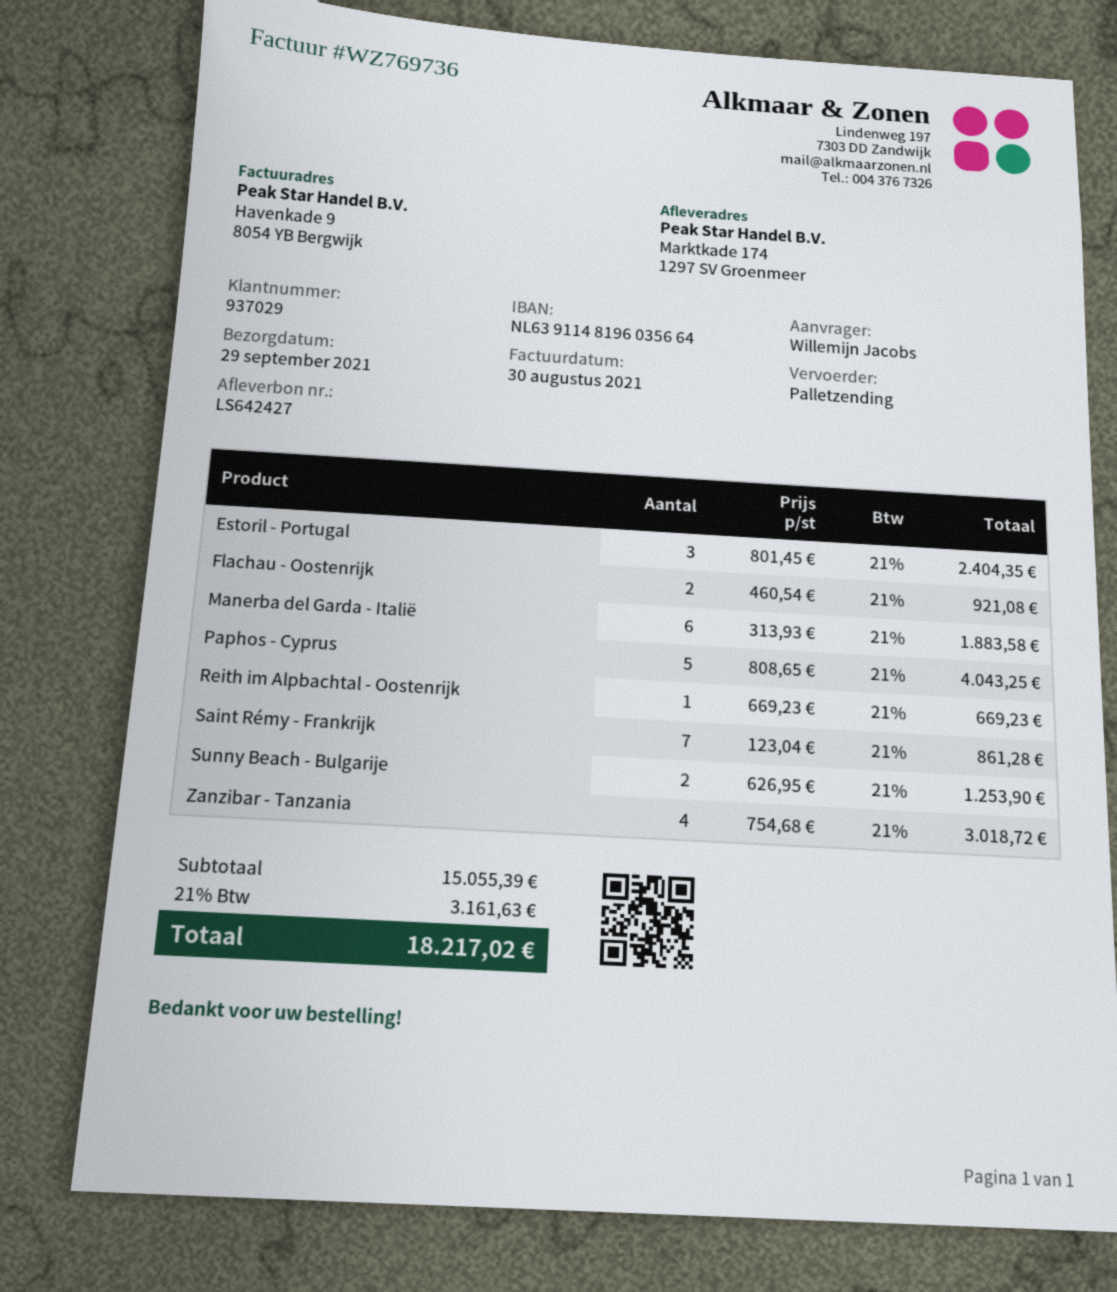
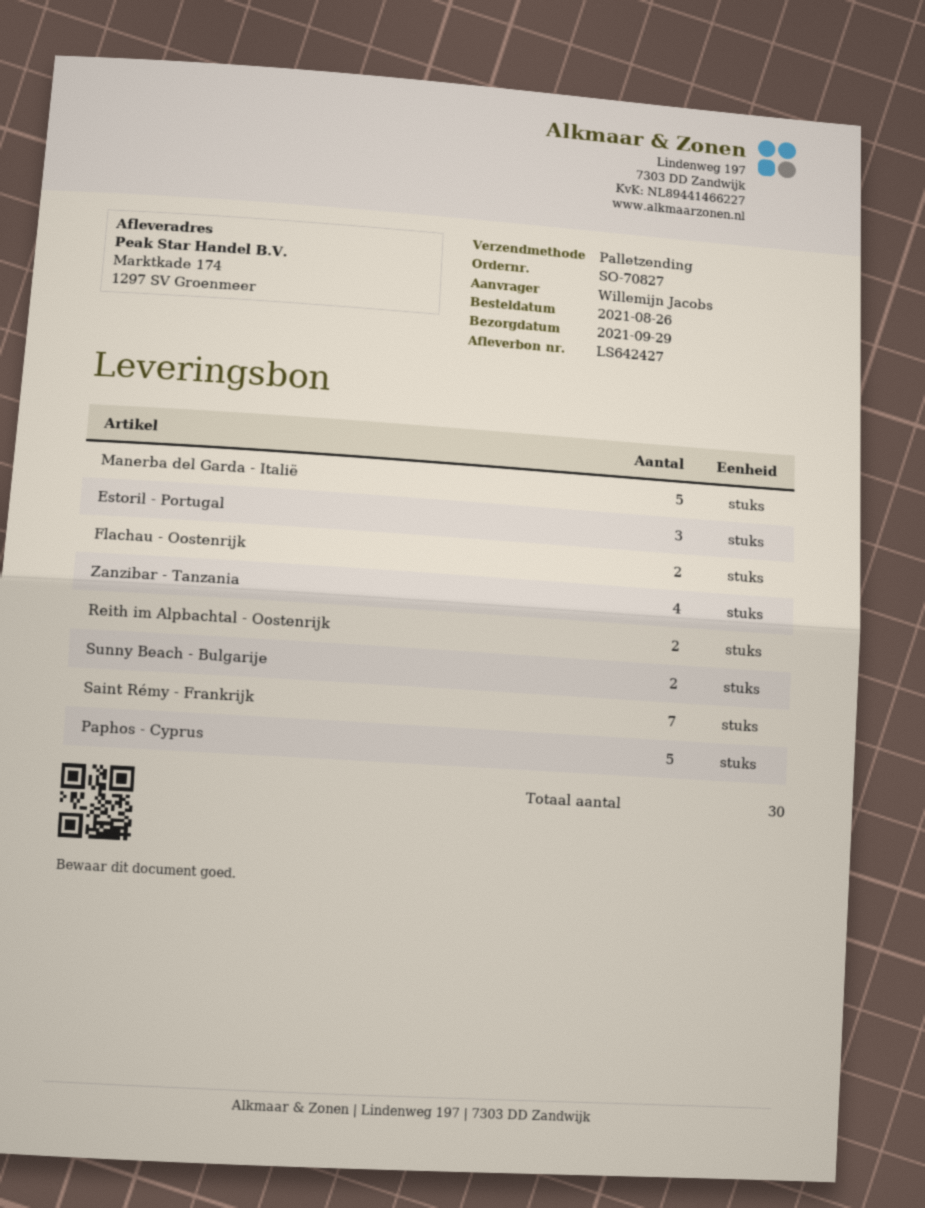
Manerba del Garda - Italië: 6 -> 5
Reith im Alpbachtal - Oostenrijk: 1 -> 2

